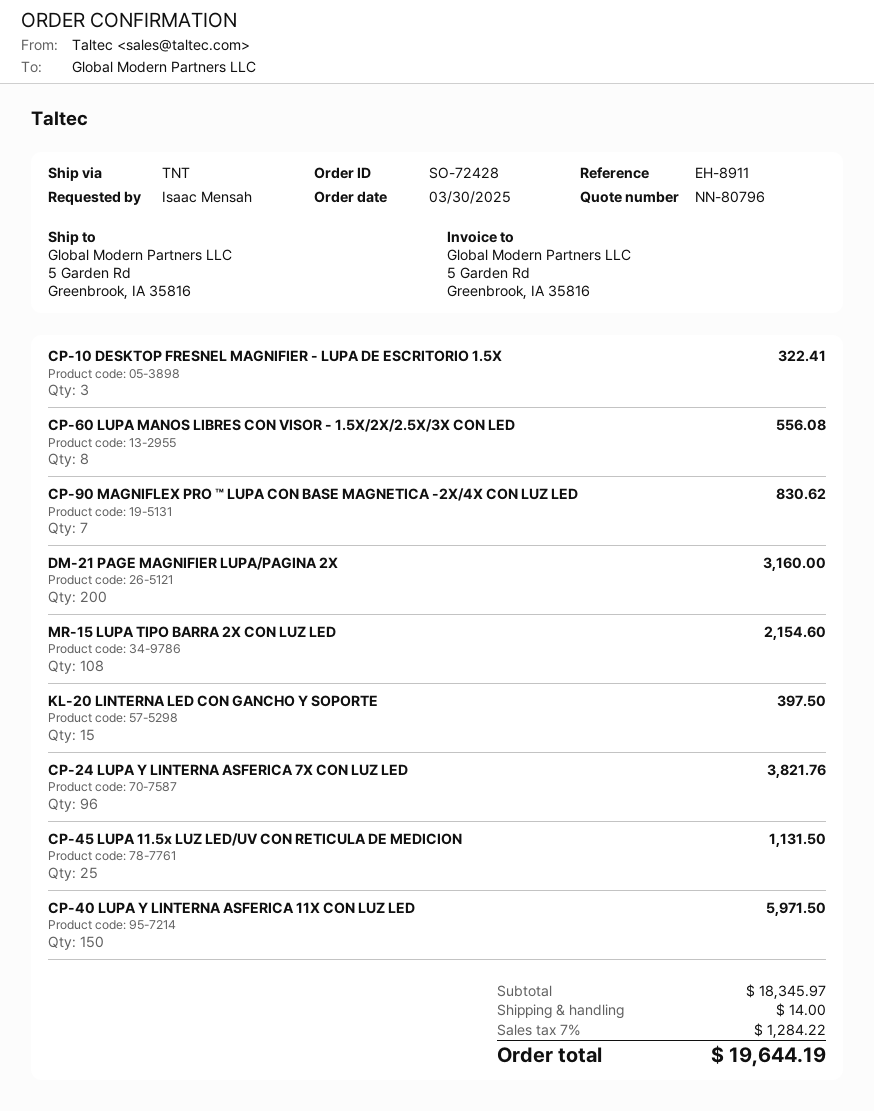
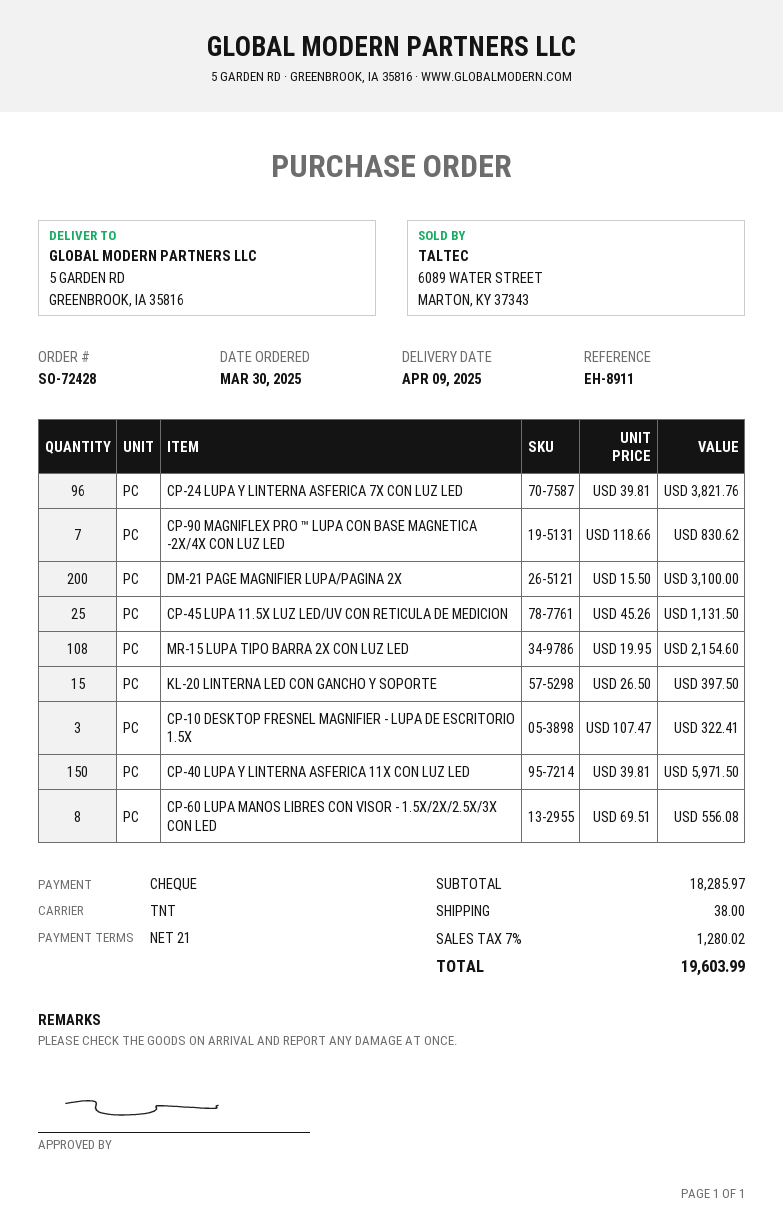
DM-21 PAGE MAGNIFIER LUPA/PAGINA 2X: 200 for 3160.00 -> 200 for 3100.00
subtotal: 18345.97 -> 18285.97
shipping: 14.00 -> 38.00
tax: 7% = 1284.22 -> 7% = 1280.02
total: 19644.19 -> 19603.99

